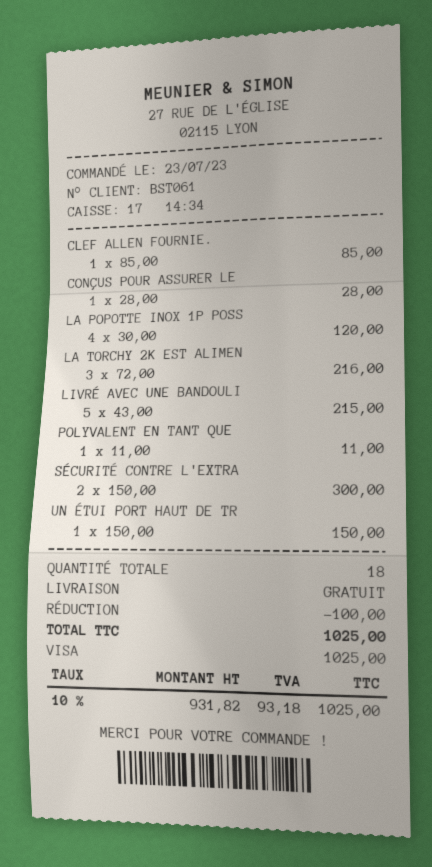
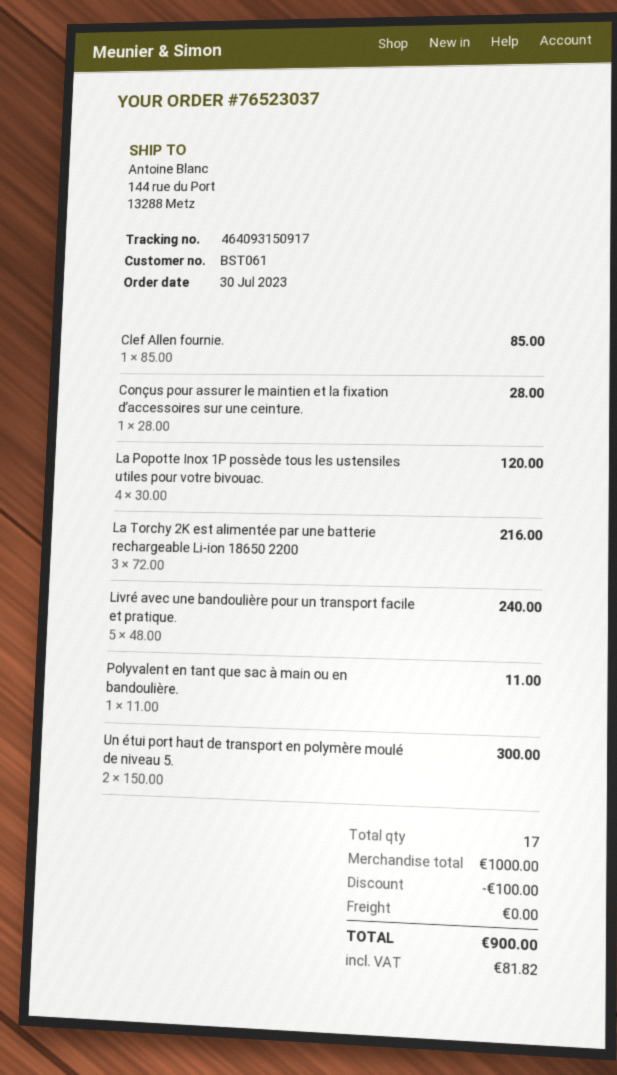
order date: 2023-07-23 -> 2023-07-30
LIVRÉ AVEC UNE BANDOULI: 5 x 43.00 = 215.00 -> 5 x 48.00 = 240.00
SÉCURITÉ CONTRE L'EXTRA: 2 x 150.00 = 300.00 -> none
UN ÉTUI PORT HAUT DE TR: 1 x 150.00 = 150.00 -> 2 x 150.00 = 300.00
total quantity: 18 -> 17
tax: 93.18 -> 81.82
total: 1025.00 -> 900.00

